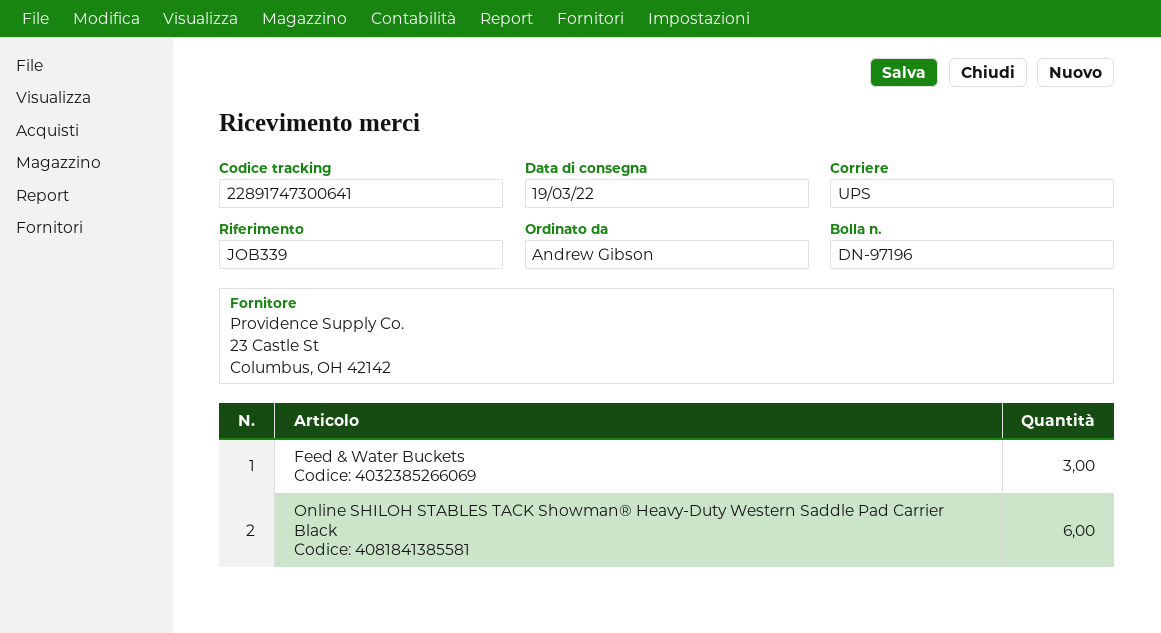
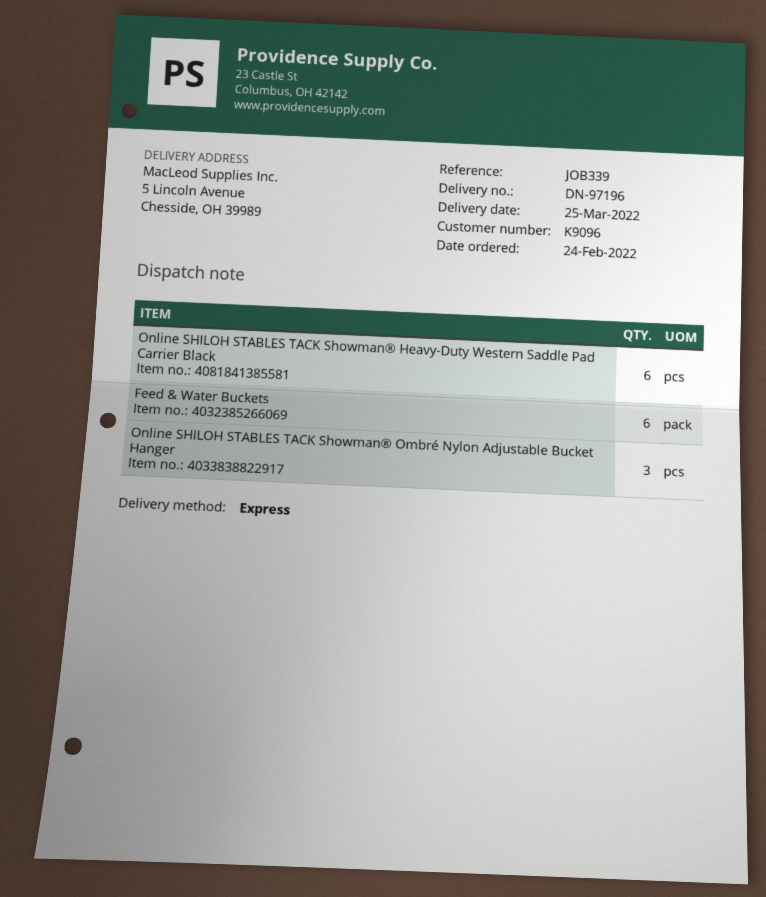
delivery date: 2022-03-19 -> 2022-03-25
shipping method: UPS -> express
Feed & Water Buckets: 3 -> 6
Online SHILOH STABLES TACK Showman® Ombré Nylon Adjustable Bucket Hanger: none -> 3

